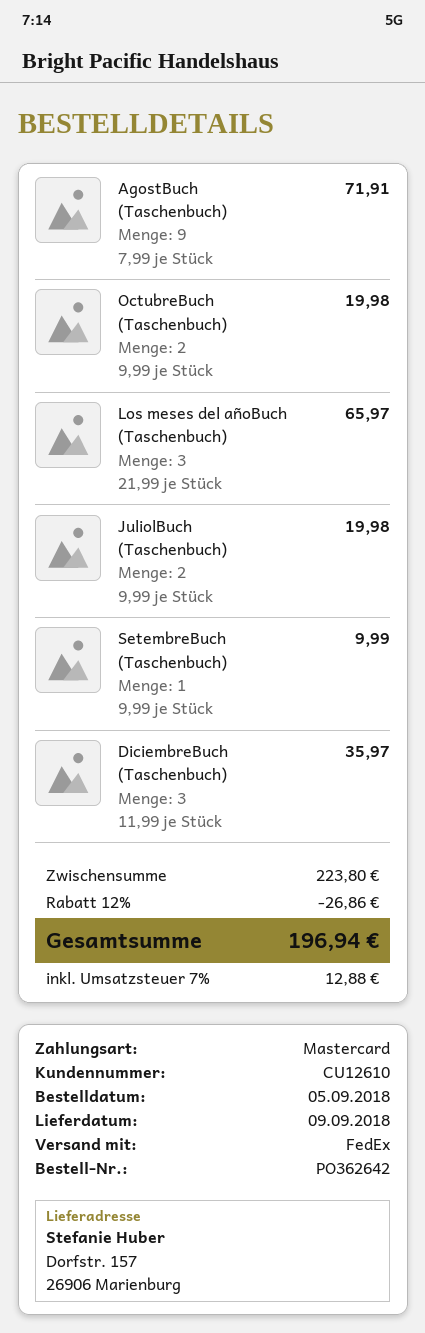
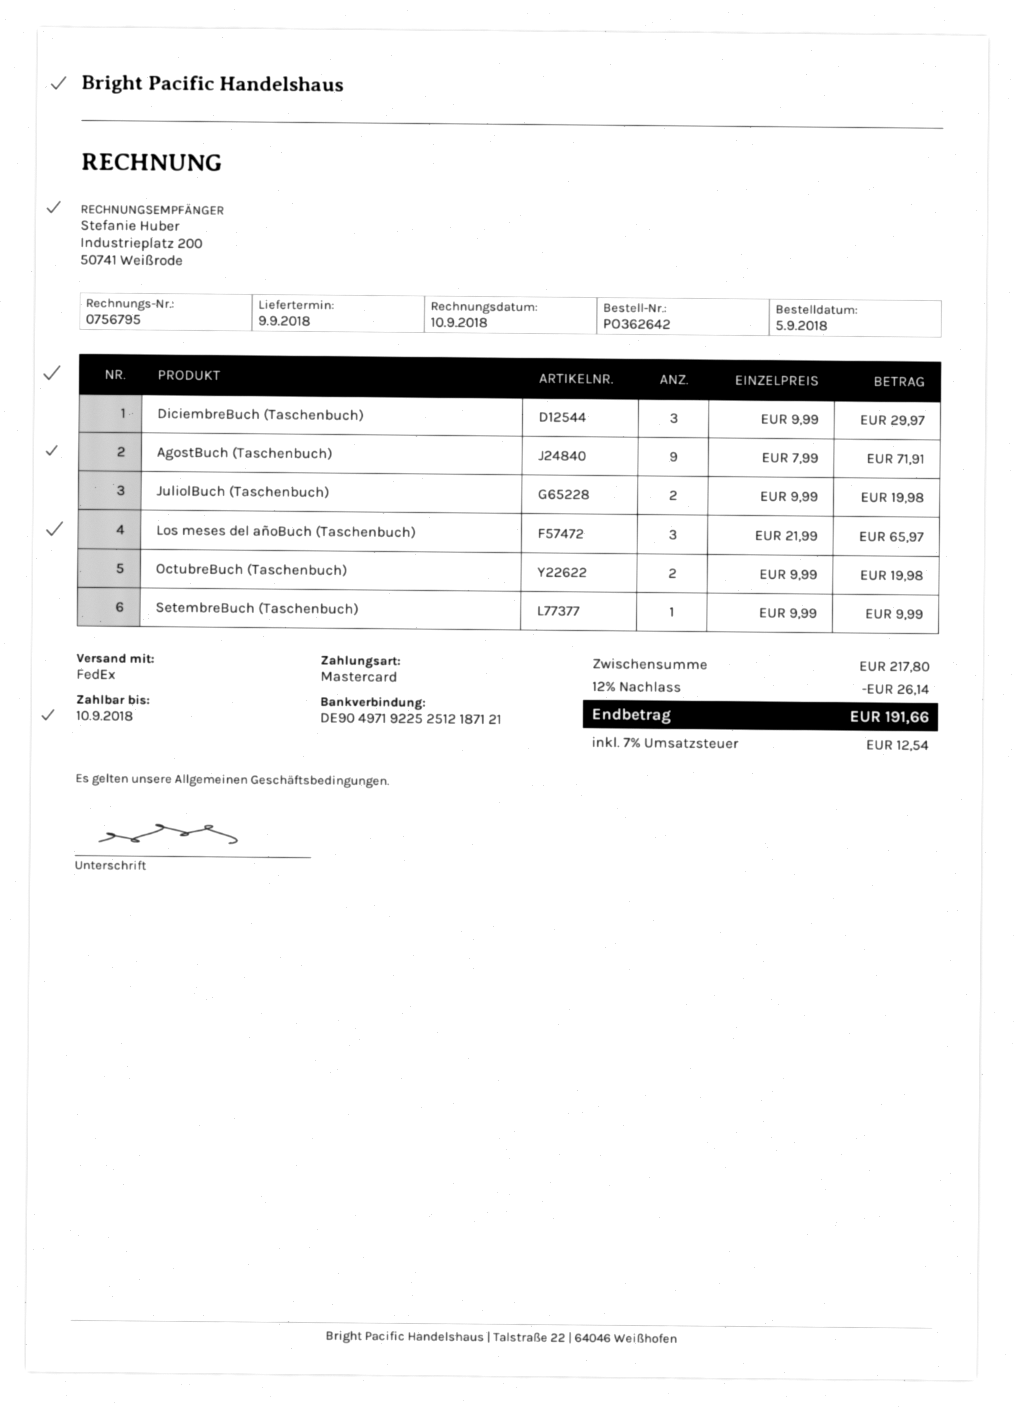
DiciembreBuch (Taschenbuch): 3 x 11.99 = 35.97 -> 3 x 9.99 = 29.97
subtotal: 223.80 -> 217.80
discount: 12% = 26.86 -> 12% = 26.14
tax: 7% = 12.88 -> 7% = 12.54
total: 196.94 -> 191.66

